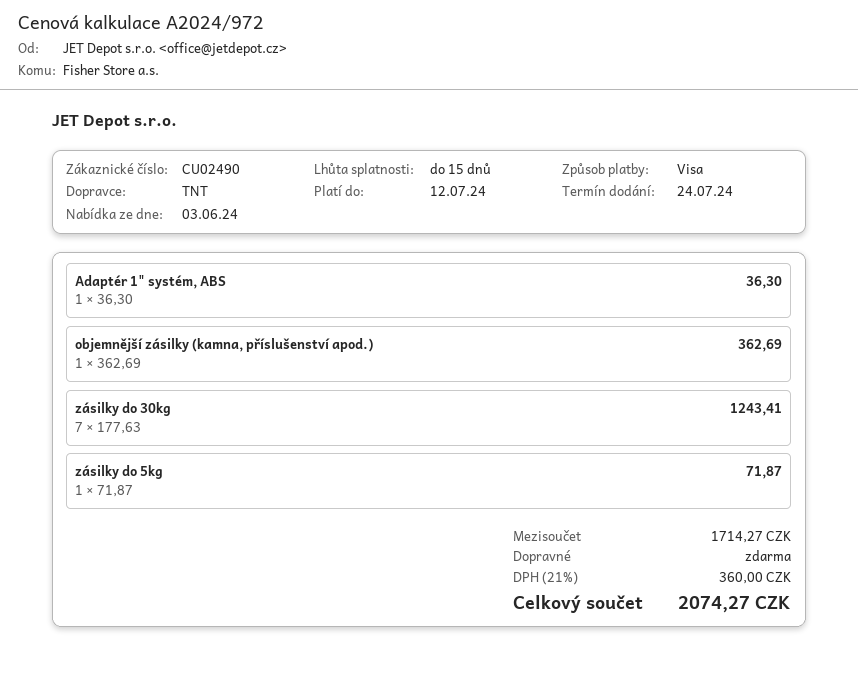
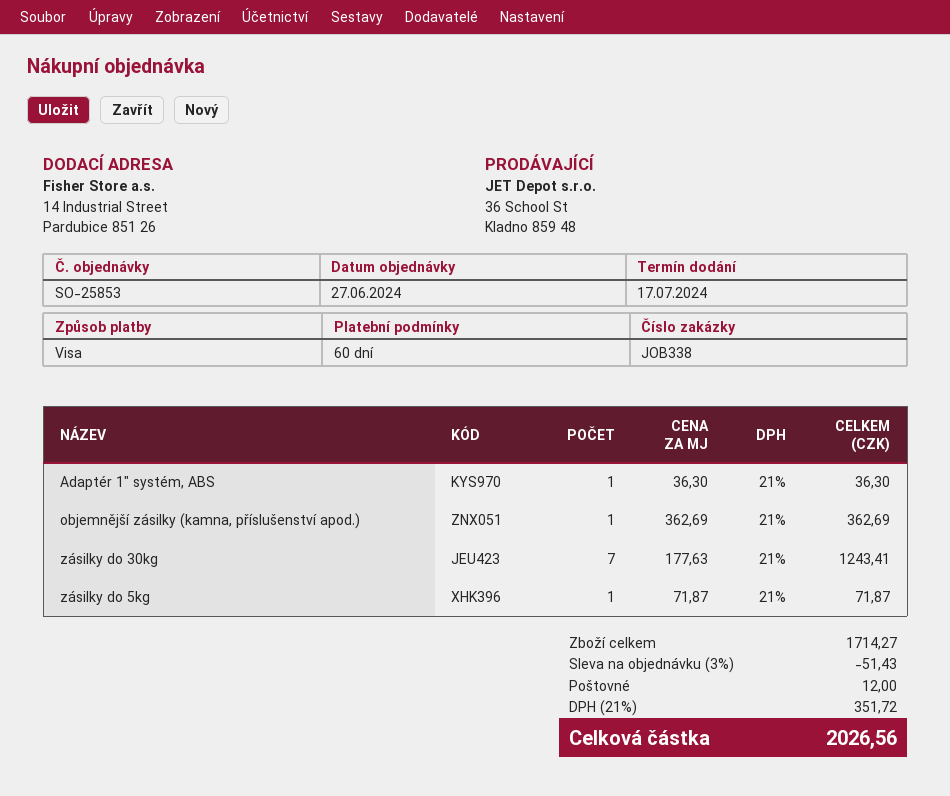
delivery date: 2024-07-24 -> 2024-07-17
payment terms: 15 days -> 60 days
discount: none -> 3% = 51.43
shipping: 0.00 -> 12.00
tax: 21% = 360.00 -> 21% = 351.72
total: 2074.27 -> 2026.56

